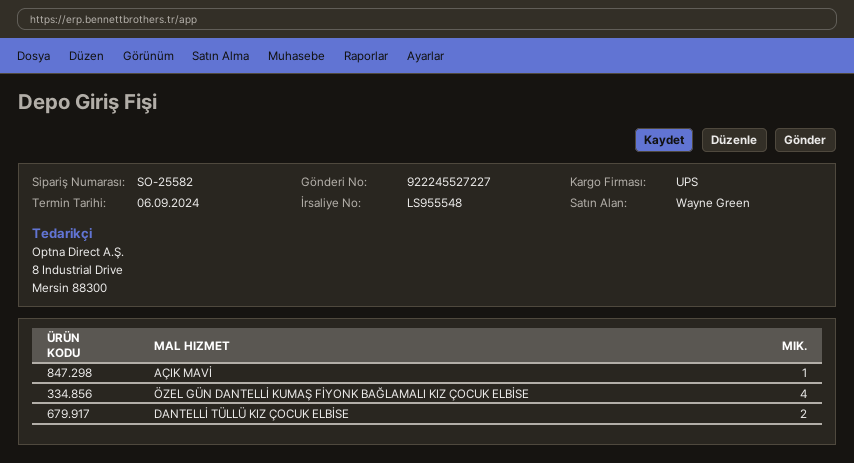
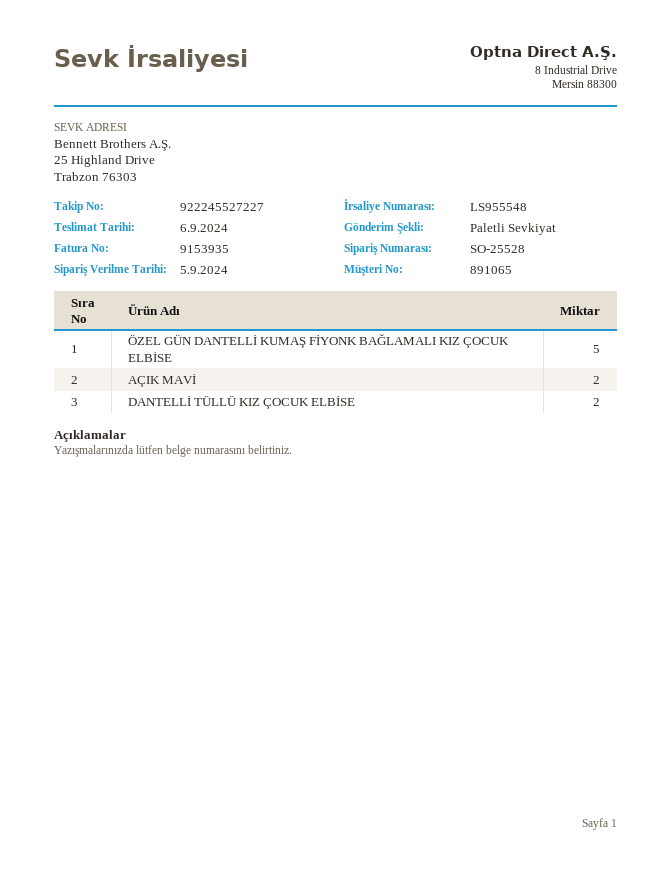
order number: SO-25582 -> SO-25528
shipping method: UPS -> pallet freight
AÇIK MAVİ: 1 -> 2
ÖZEL GÜN DANTELLİ KUMAŞ FİYONK BAĞLAMALI KIZ ÇOCUK ELBİSE: 4 -> 5

